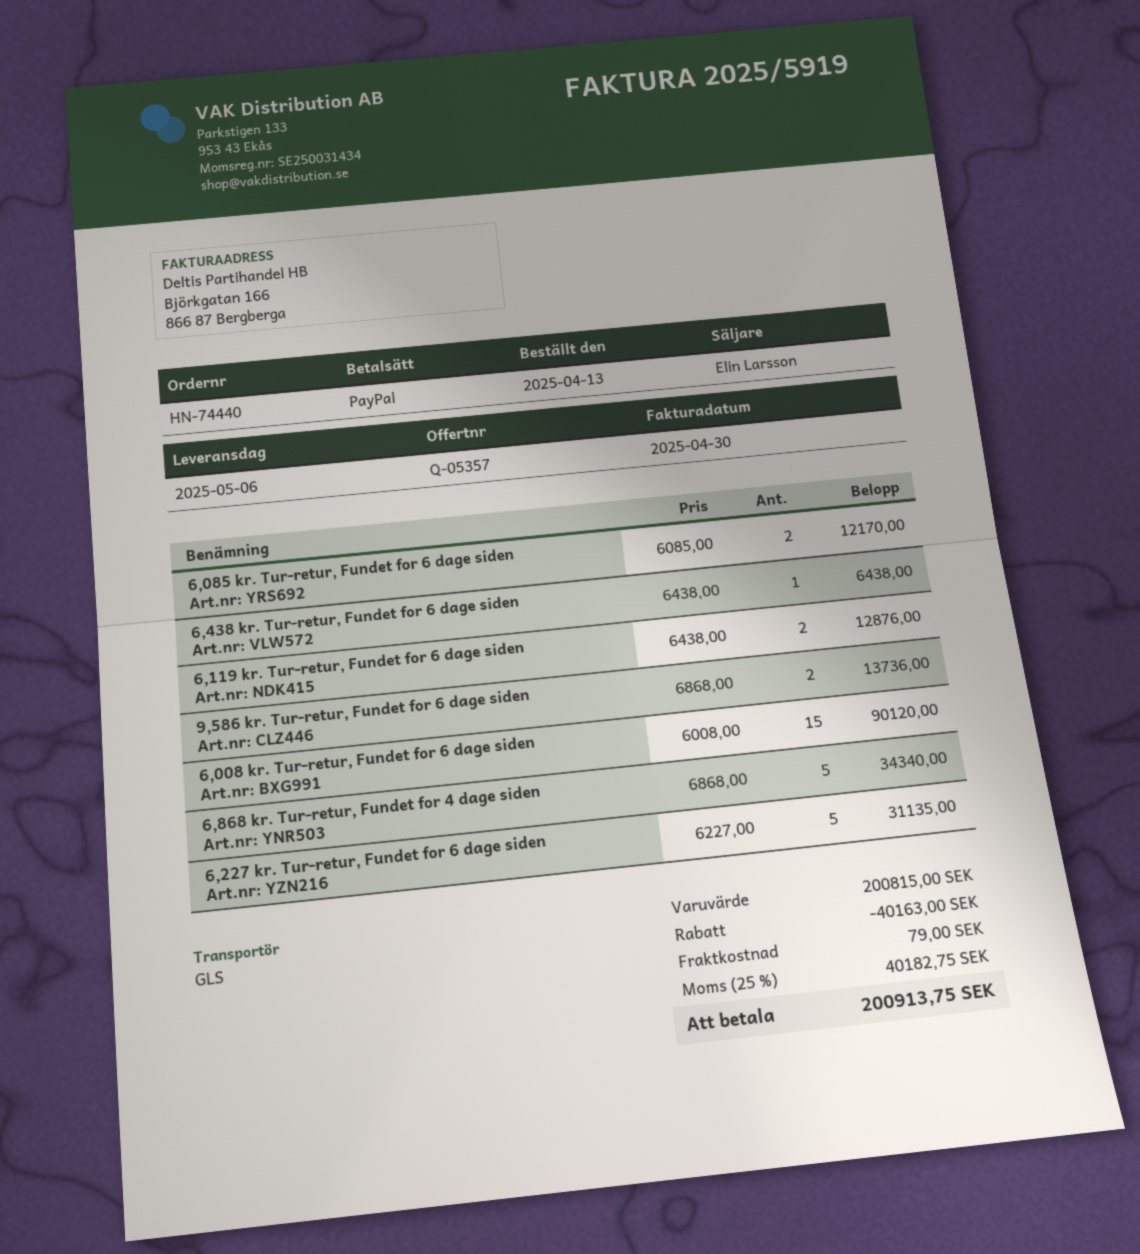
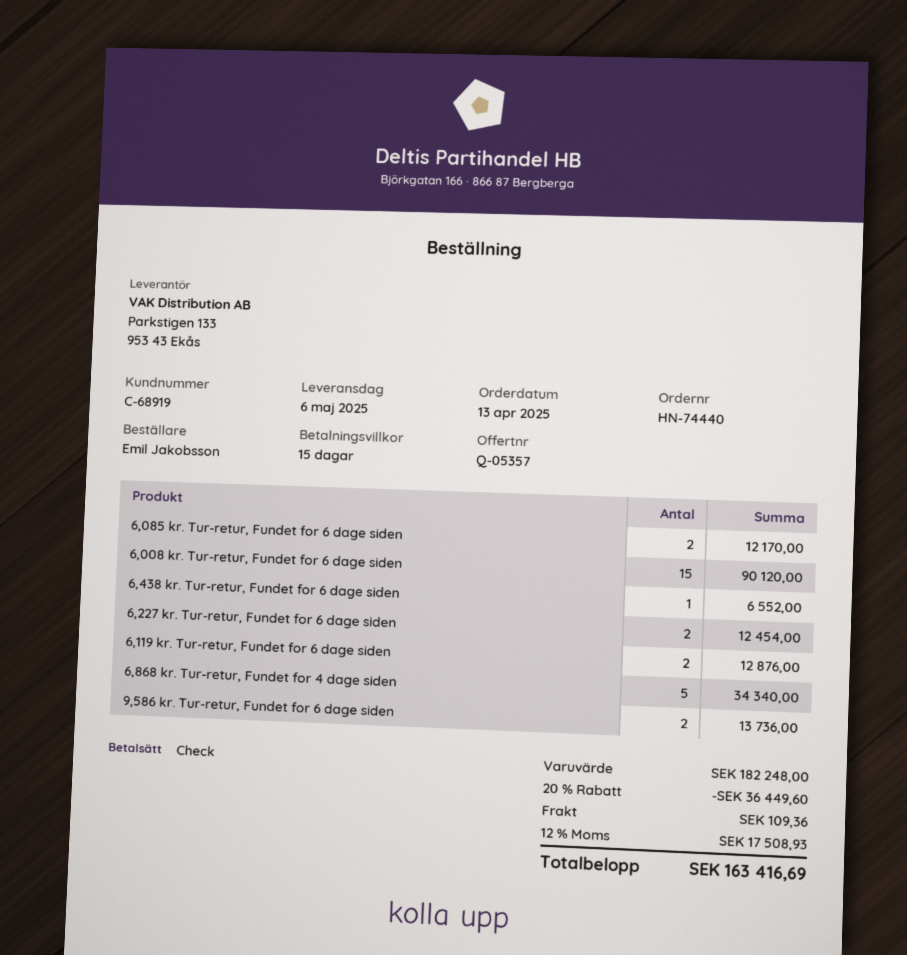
payment method: PayPal -> cheque
6,438 kr. Tur-retur, Fundet for 6 dage siden: 1 for 6438.00 -> 1 for 6552.00
6,227 kr. Tur-retur, Fundet for 6 dage siden: 5 for 31135.00 -> 2 for 12454.00
subtotal: 200815.00 -> 182248.00
discount: 40163.00 -> 36449.60
shipping: 79.00 -> 109.36
tax: 25% = 40182.75 -> 12% = 17508.93
total: 200913.75 -> 163416.69

